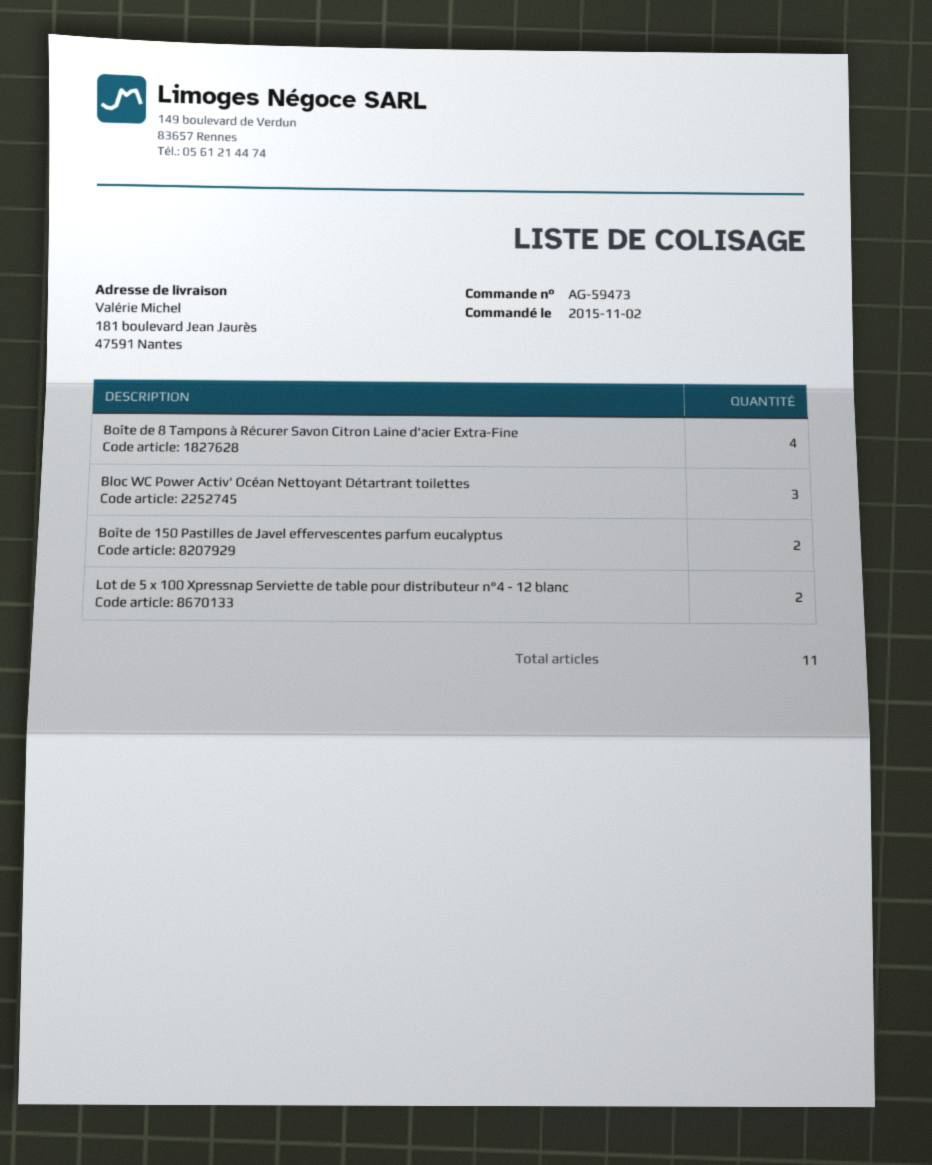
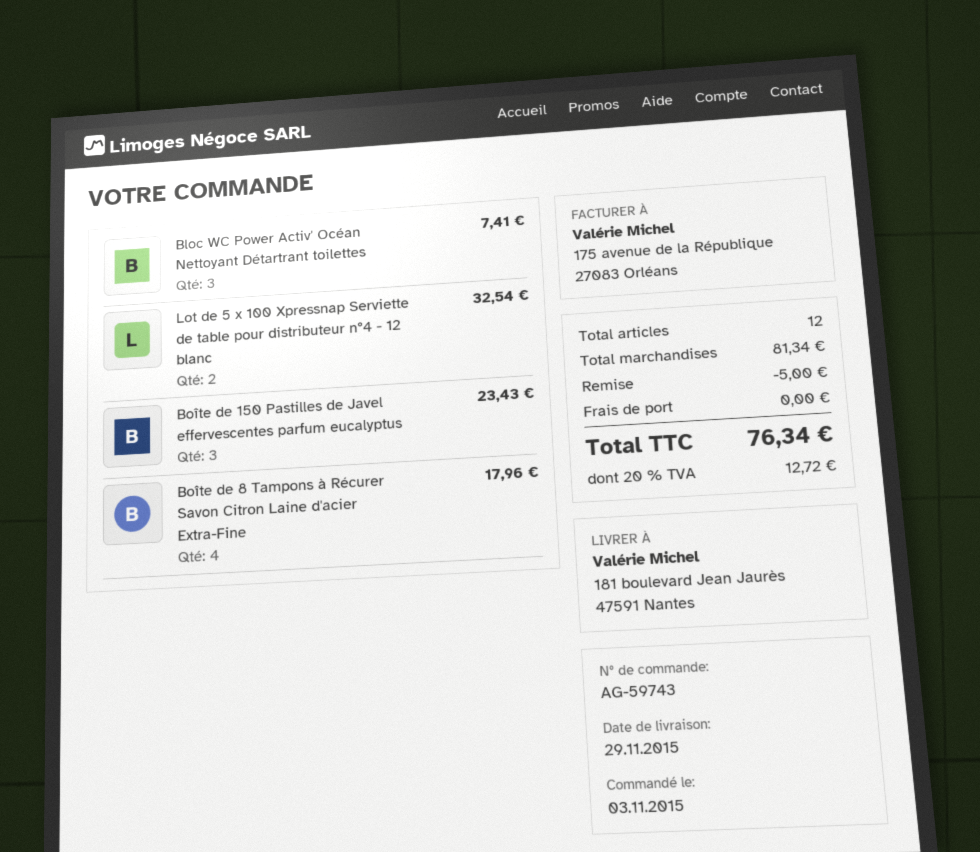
order number: AG-59473 -> AG-59743
order date: 2015-11-02 -> 2015-11-03
Boîte de 150 Pastilles de Javel effervescentes parfum eucalyptus: 2 -> 3
total quantity: 11 -> 12

